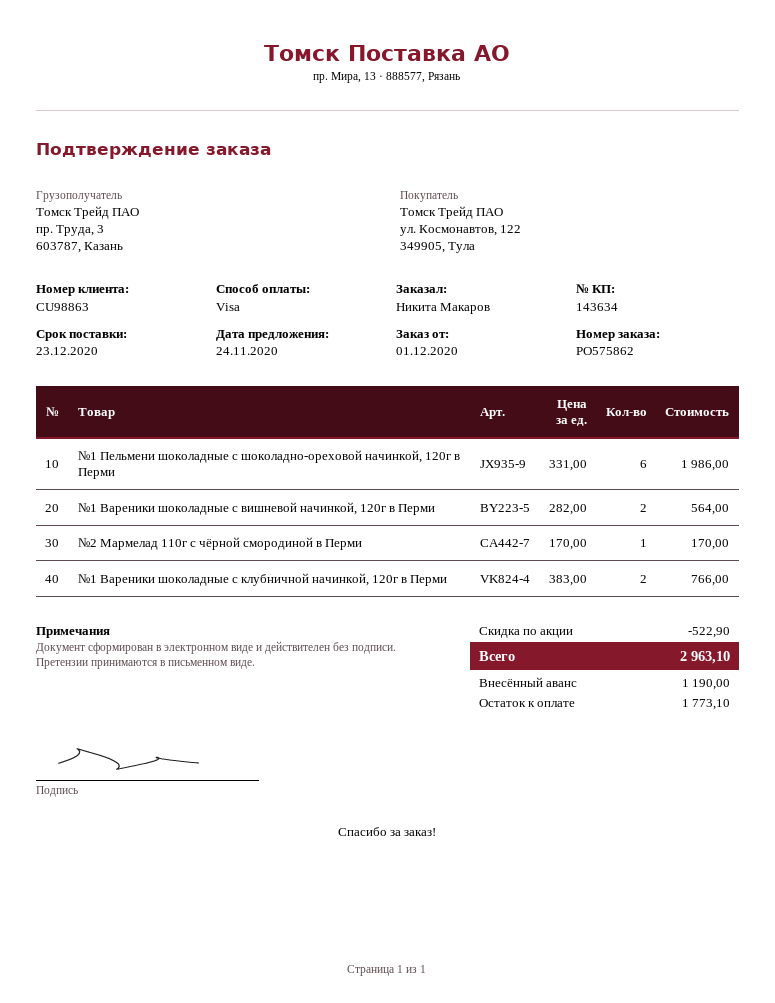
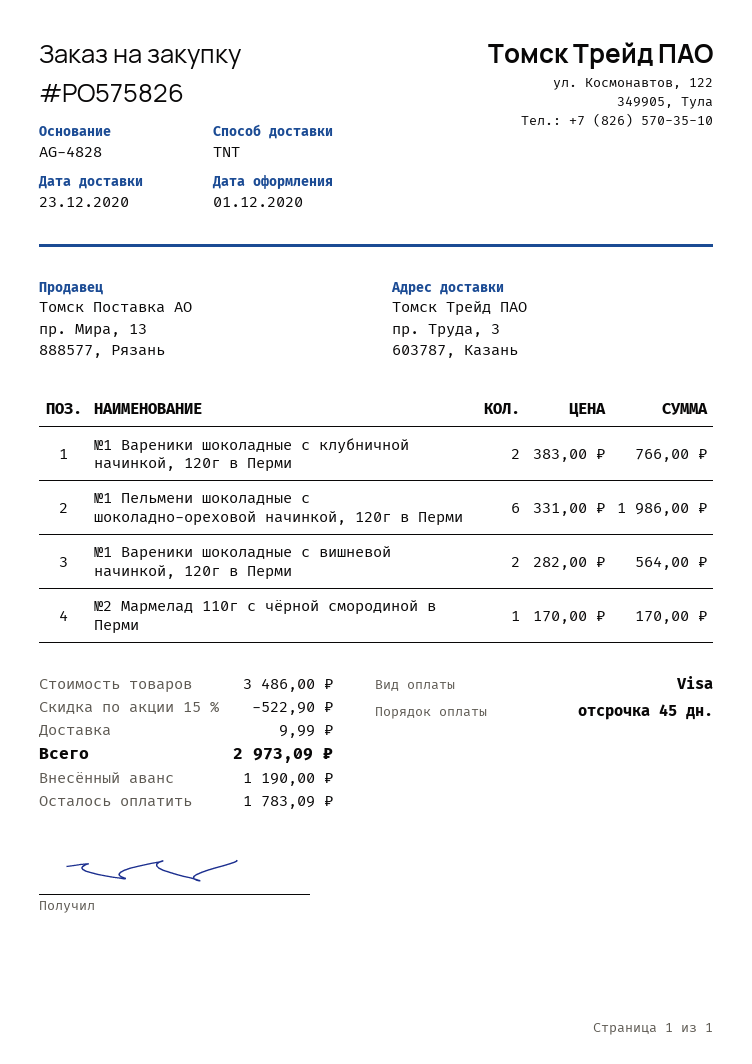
order number: PO575862 -> PO575826
shipping: none -> 9.99
total: 2963.10 -> 2973.09
balance: 1773.10 -> 1783.09

